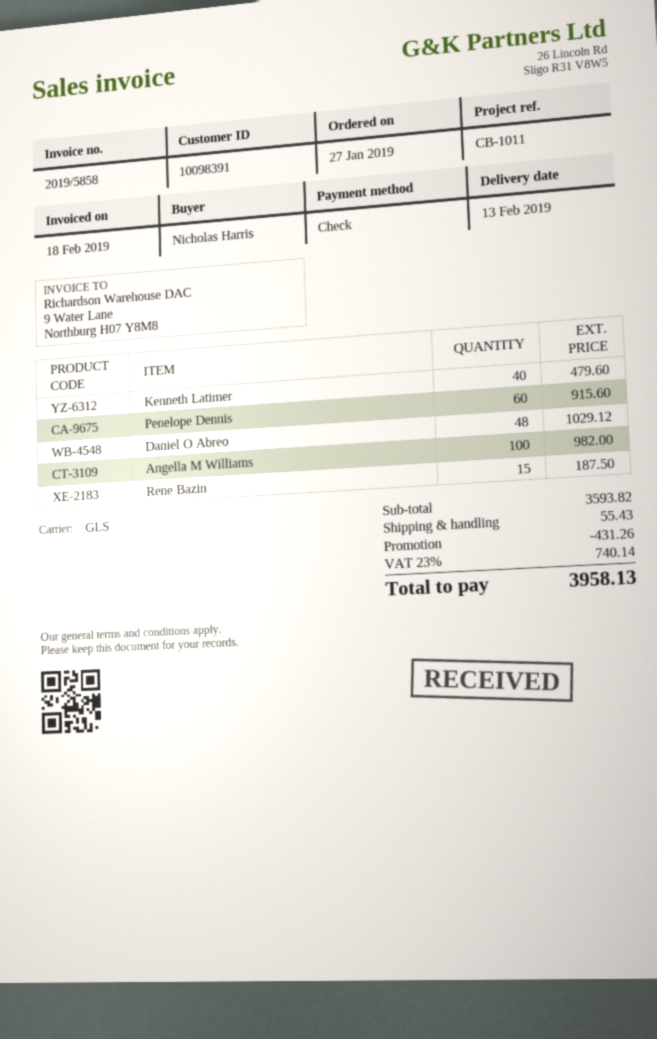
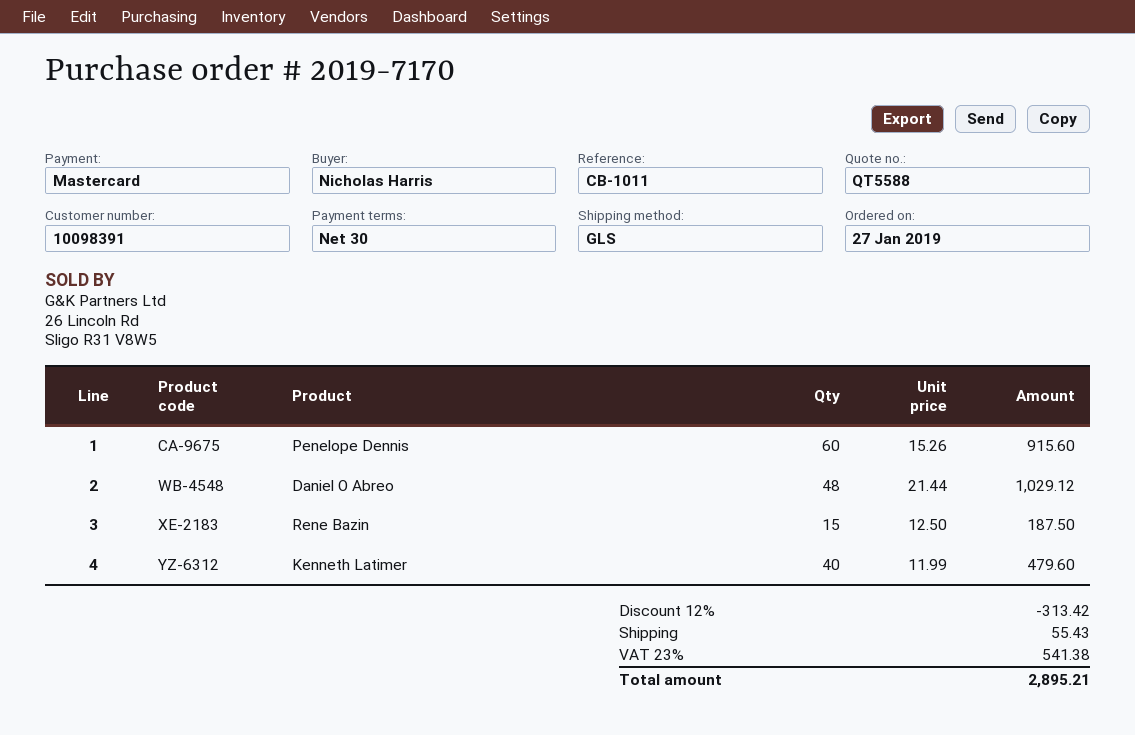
payment method: cheque -> Mastercard
Angella M Williams: 100 for 982.00 -> none
discount: 431.26 -> 313.42
tax: 23% = 740.14 -> 23% = 541.38
total: 3958.13 -> 2895.21

